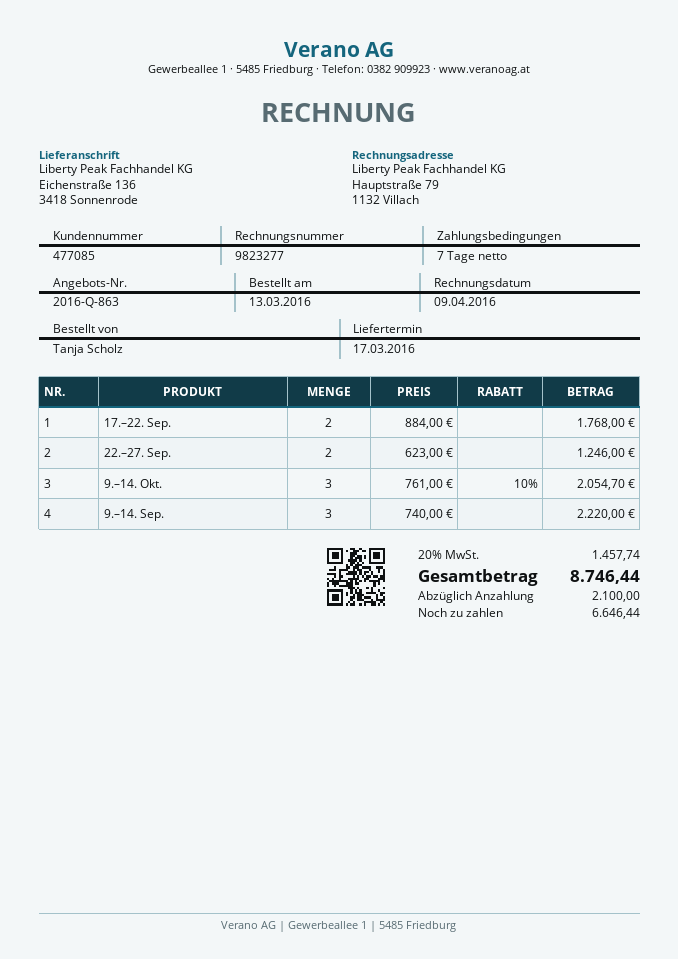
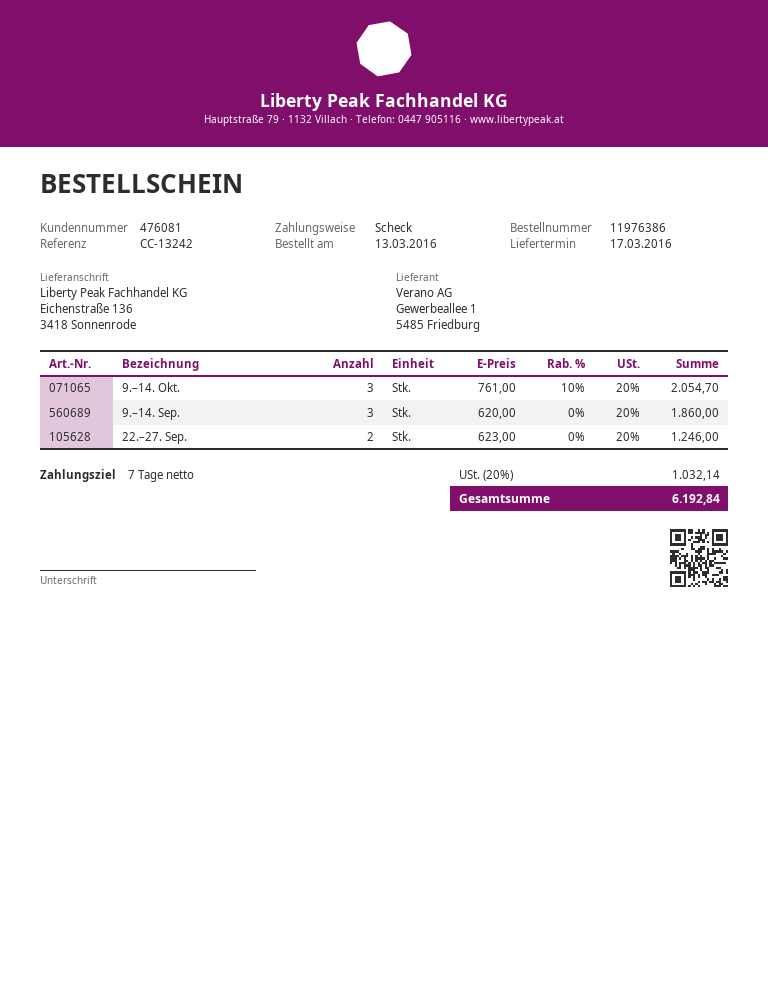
customer number: 477085 -> 476081
17.–22. Sep.: 2 x 884.00 = 1768.00 -> none
9.–14. Sep.: 3 x 740.00 = 2220.00 -> 3 x 620.00 = 1860.00
tax: 20% = 1457.74 -> 20% = 1032.14
total: 8746.44 -> 6192.84

